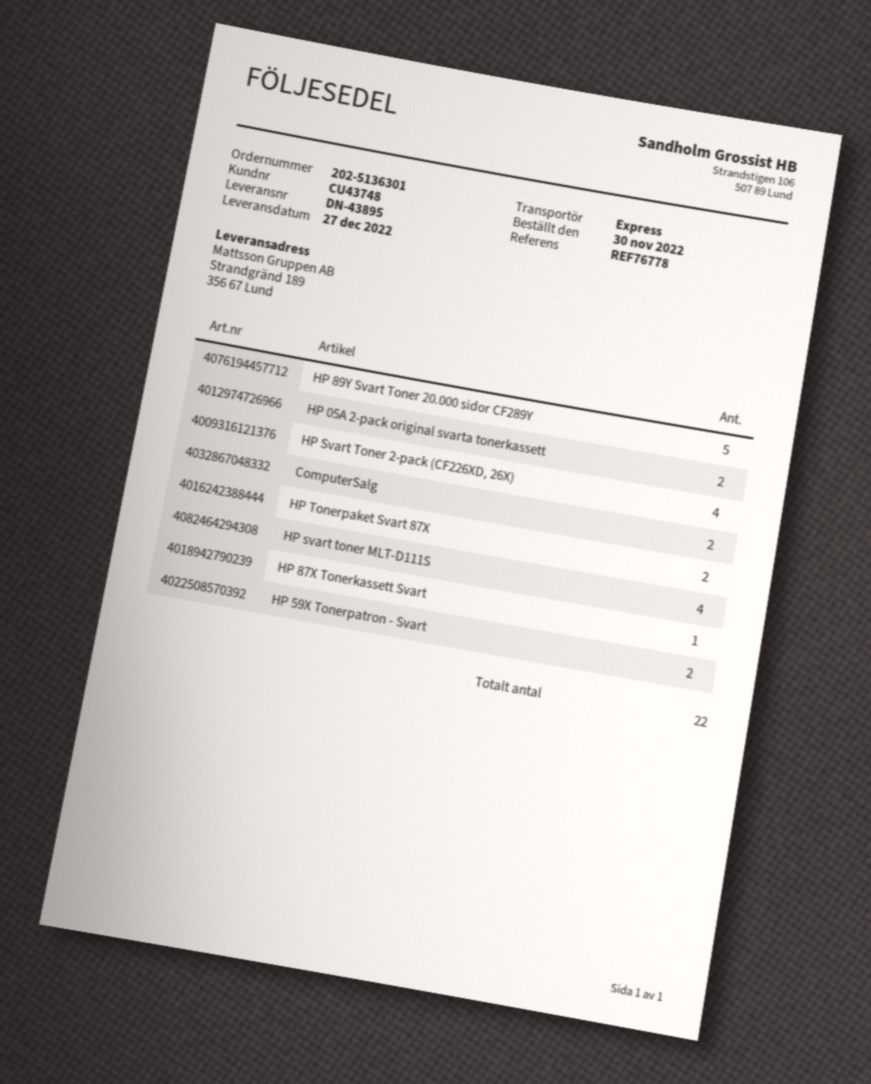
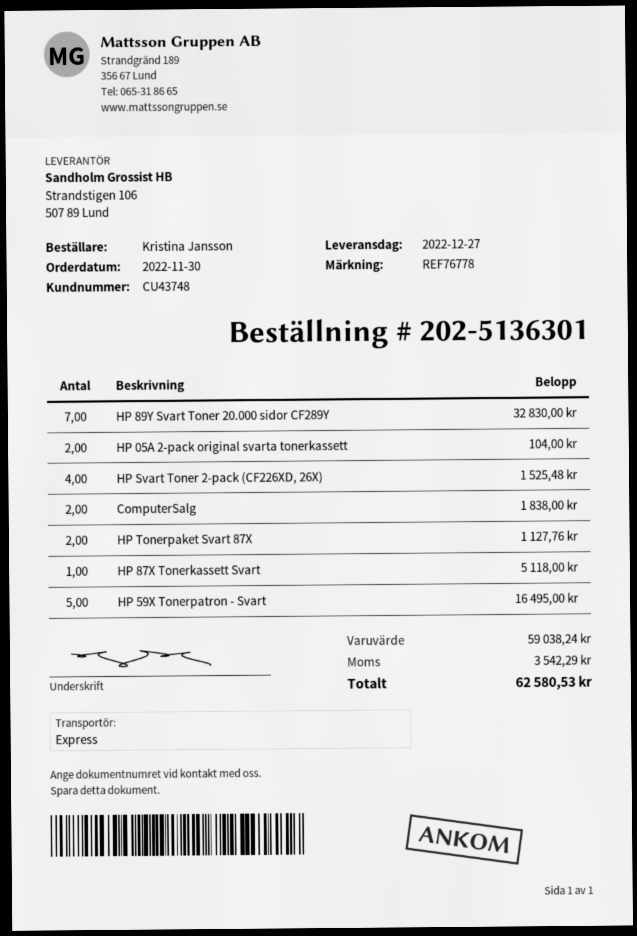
HP 89Y Svart Toner 20.000 sidor CF289Y: 5 -> 7
HP svart toner MLT-D111S: 4 -> none
HP 59X Tonerpatron - Svart: 2 -> 5

